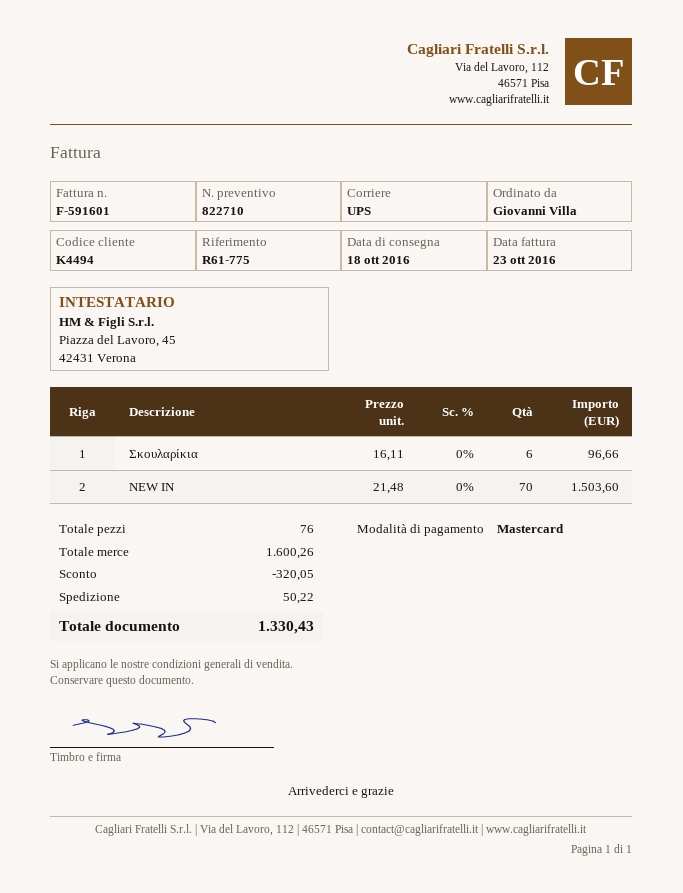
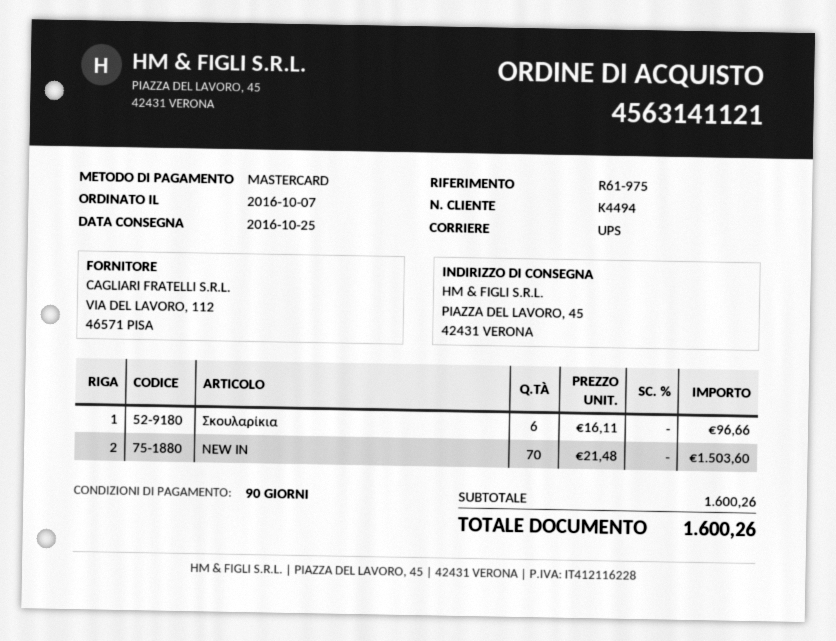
delivery date: 2016-10-18 -> 2016-10-25
reference: R61-775 -> R61-975
discount: 320.05 -> none
shipping: 50.22 -> none
total: 1330.43 -> 1600.26

